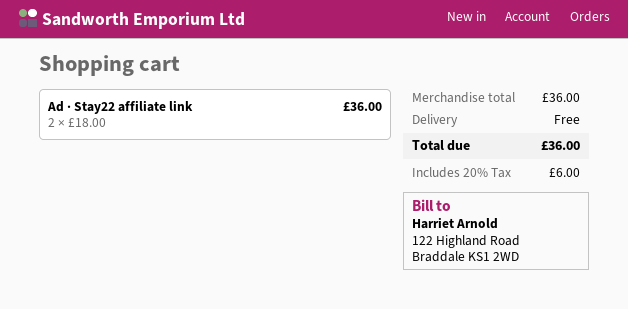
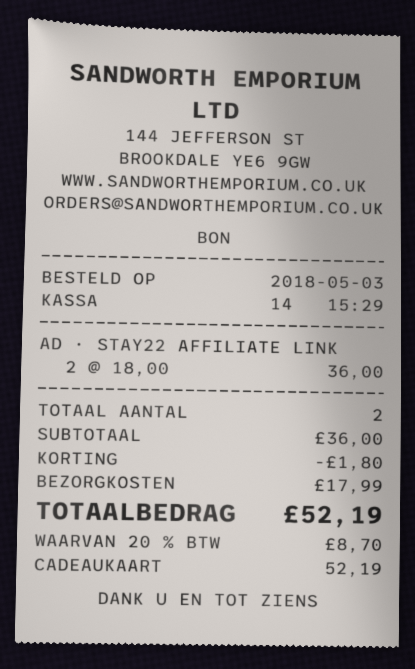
discount: none -> 1.80
shipping: 0.00 -> 17.99
tax: 20% = 6.00 -> 20% = 8.70
total: 36.00 -> 52.19

